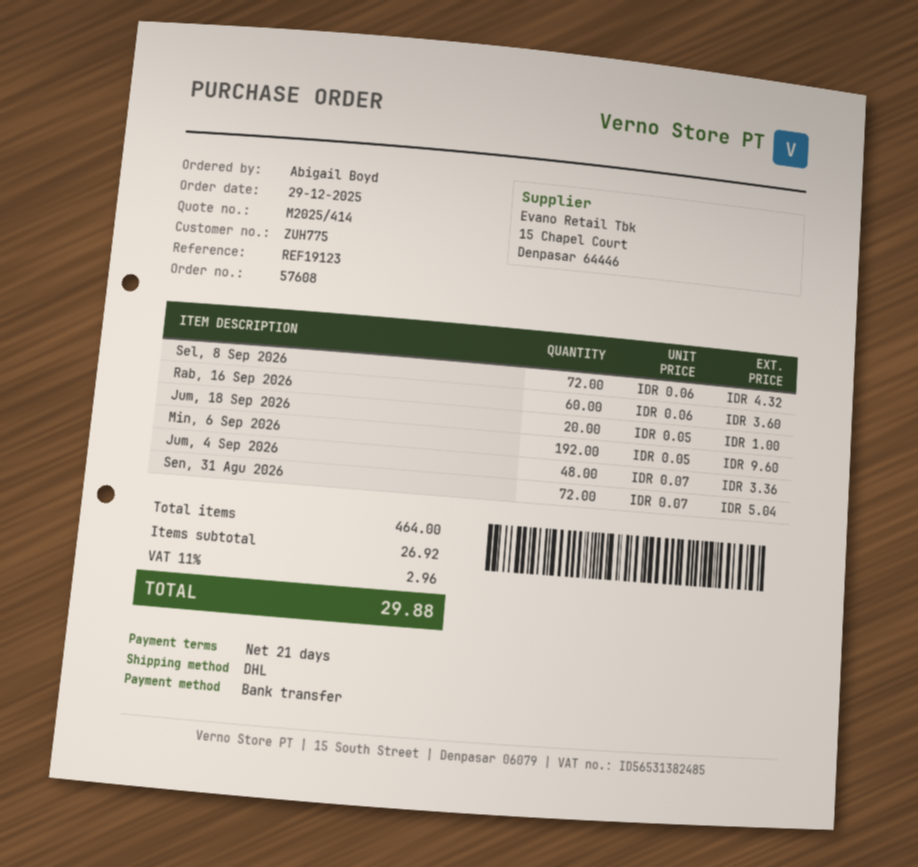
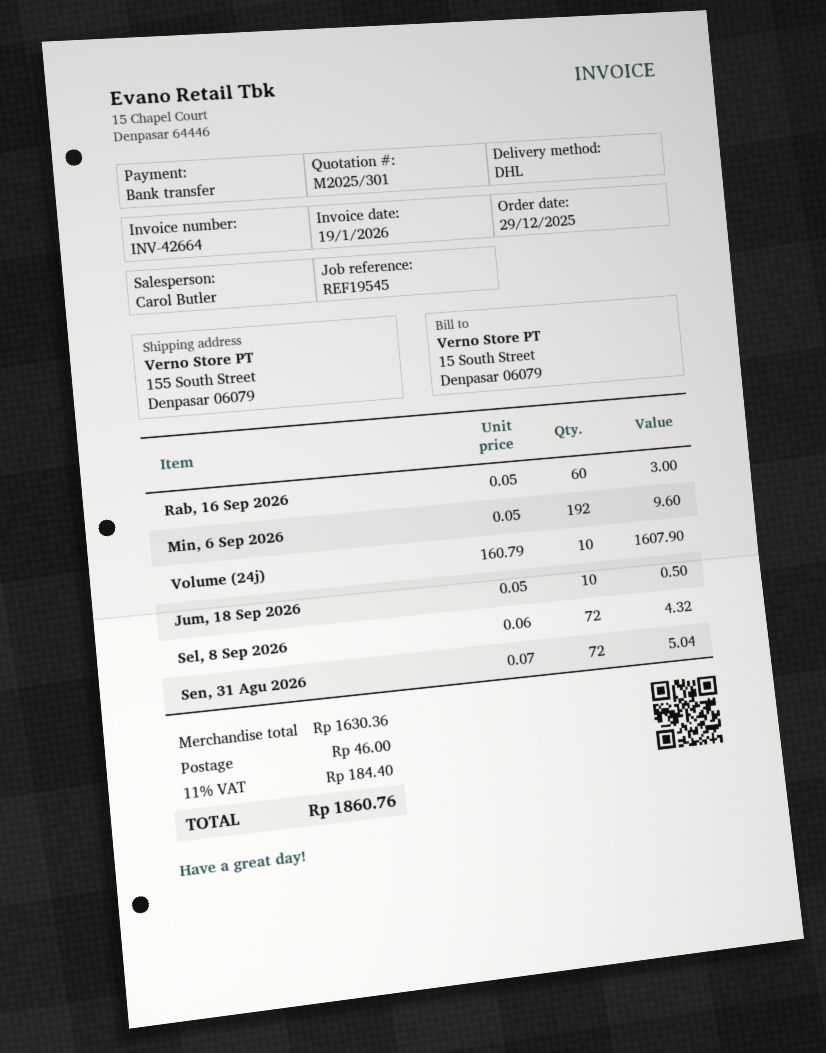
quote number: M2025/414 -> M2025/301
reference: REF19123 -> REF19545
Rab, 16 Sep 2026: 60 x 0.06 = 3.60 -> 60 x 0.05 = 3.00
Jum, 18 Sep 2026: 20 x 0.05 = 1.00 -> 10 x 0.05 = 0.50
Jum, 4 Sep 2026: 48 x 0.07 = 3.36 -> none
Volume (24j): none -> 10 x 160.79 = 1607.90
subtotal: 26.92 -> 1630.36
shipping: none -> 46.00
tax: 11% = 2.96 -> 11% = 184.40
total: 29.88 -> 1860.76

